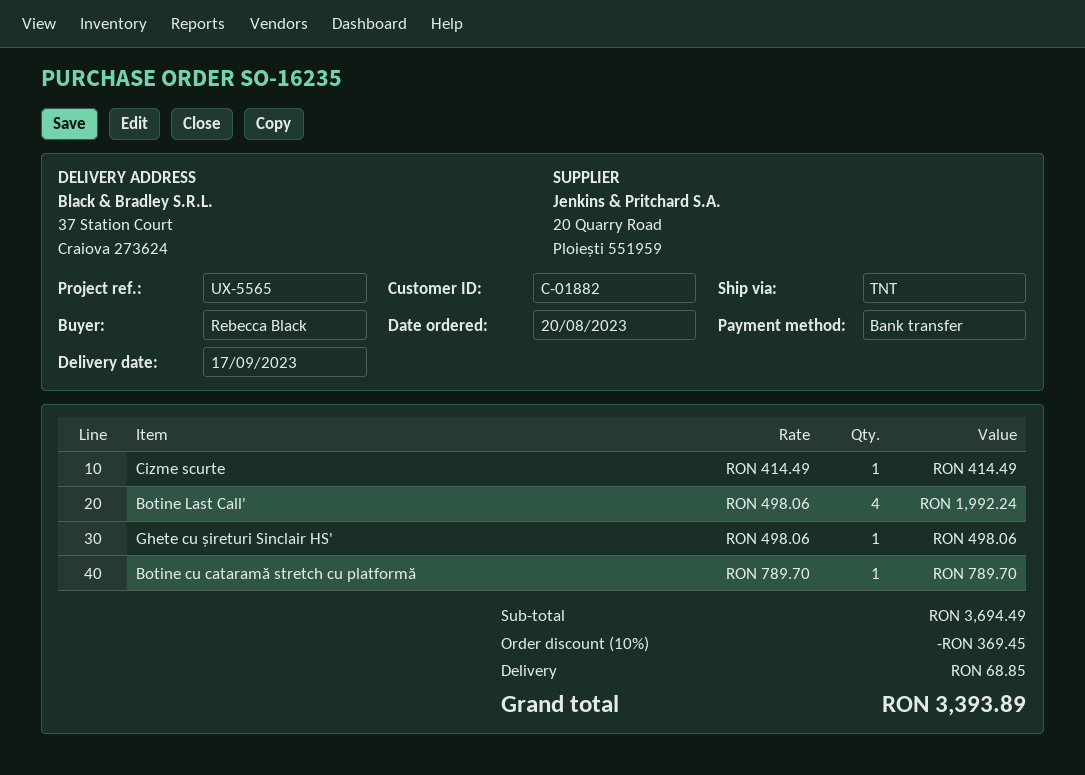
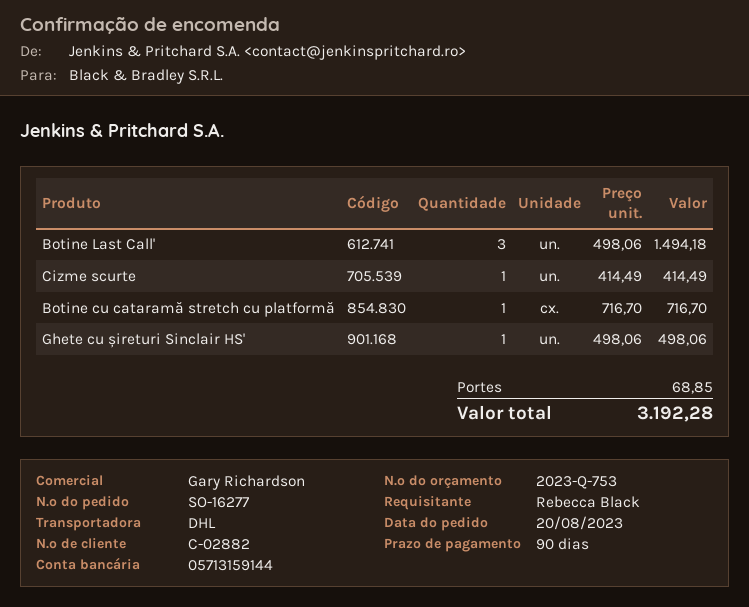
order number: SO-16235 -> SO-16277
customer number: C-01882 -> C-02882
shipping method: TNT -> DHL
Botine Last Call': 4 x 498.06 = 1992.24 -> 3 x 498.06 = 1494.18
Botine cu cataramă stretch cu platformă: 1 x 789.70 = 789.70 -> 1 x 716.70 = 716.70
discount: 10% = 369.45 -> none
total: 3393.89 -> 3192.28

